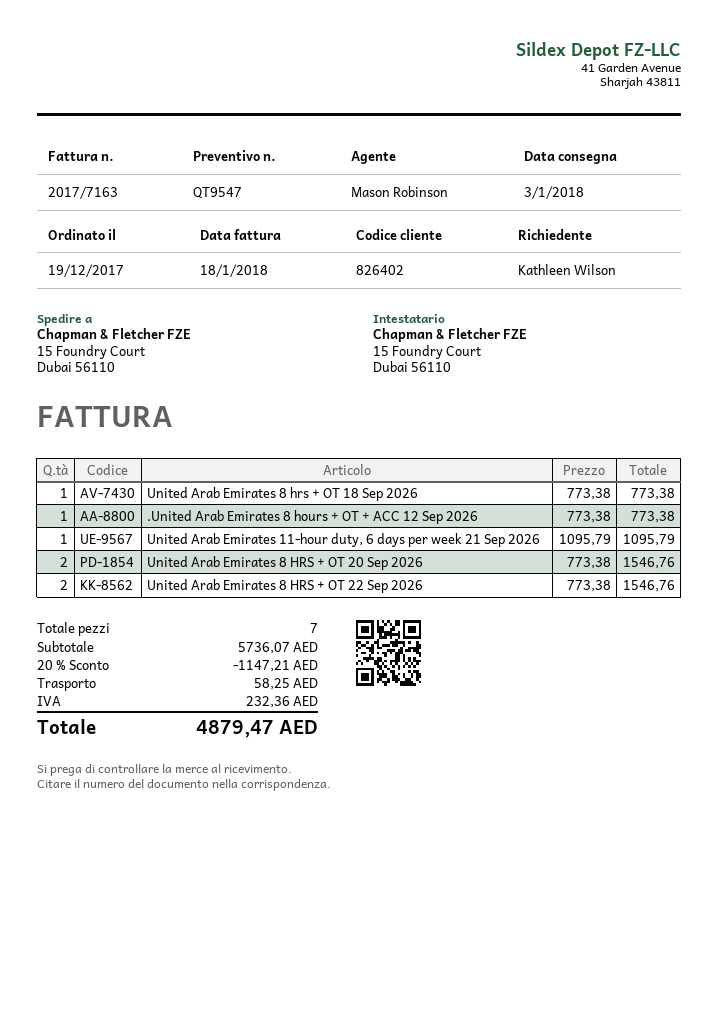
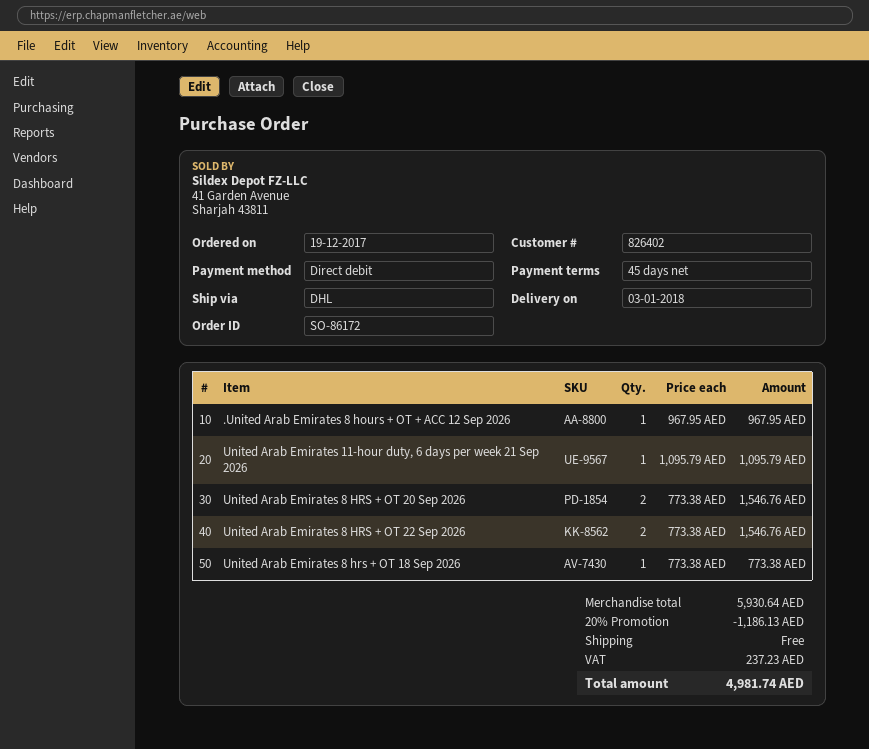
.United Arab Emirates 8 hours + OT + ACC 12 Sep 2026: 1 x 773.38 = 773.38 -> 1 x 967.95 = 967.95
subtotal: 5736.07 -> 5930.64
discount: 20% = 1147.21 -> 20% = 1186.13
shipping: 58.25 -> 0.00
tax: 232.36 -> 237.23
total: 4879.47 -> 4981.74

